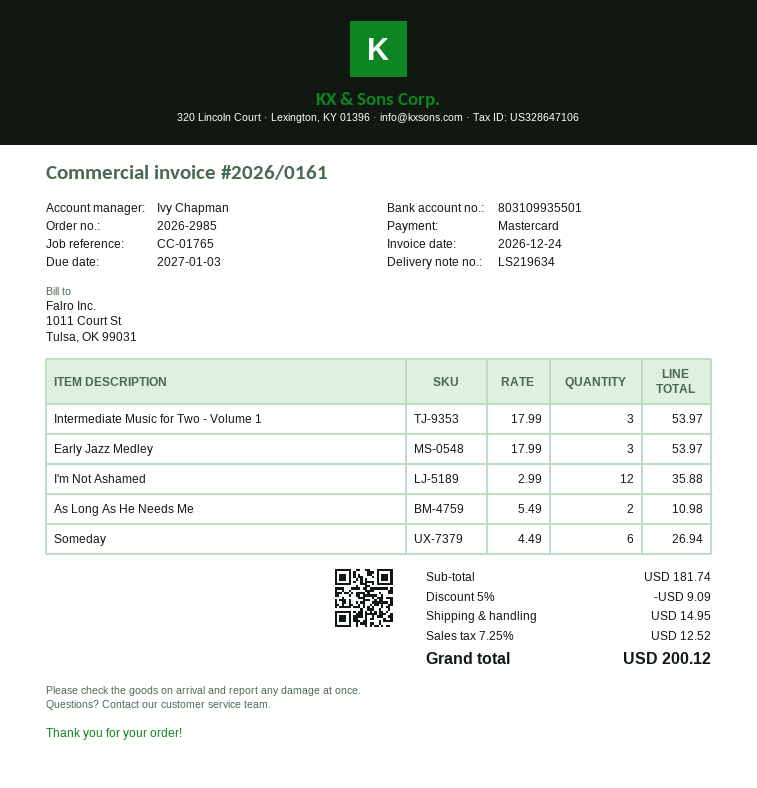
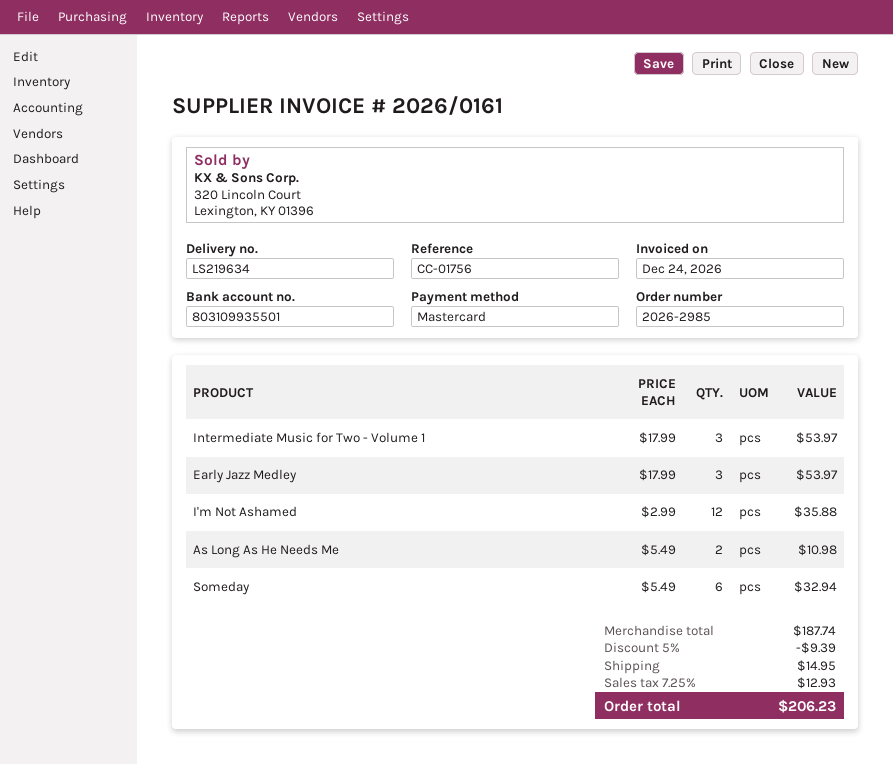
reference: CC-01765 -> CC-01756
Someday: 6 x 4.49 = 26.94 -> 6 x 5.49 = 32.94
subtotal: 181.74 -> 187.74
discount: 5% = 9.09 -> 5% = 9.39
tax: 7.25% = 12.52 -> 7.25% = 12.93
total: 200.12 -> 206.23

